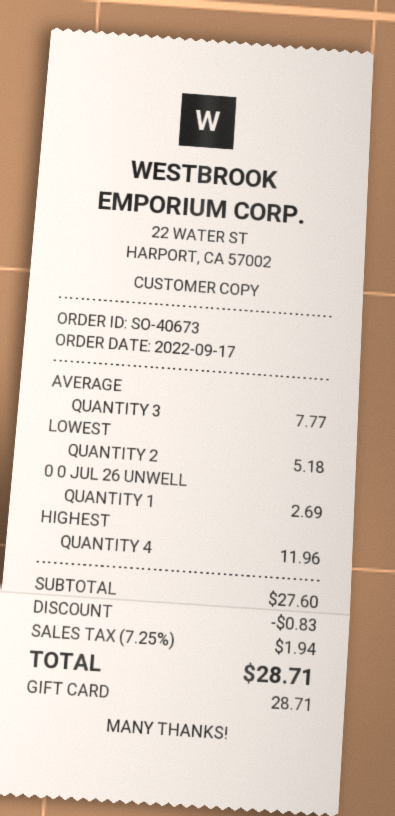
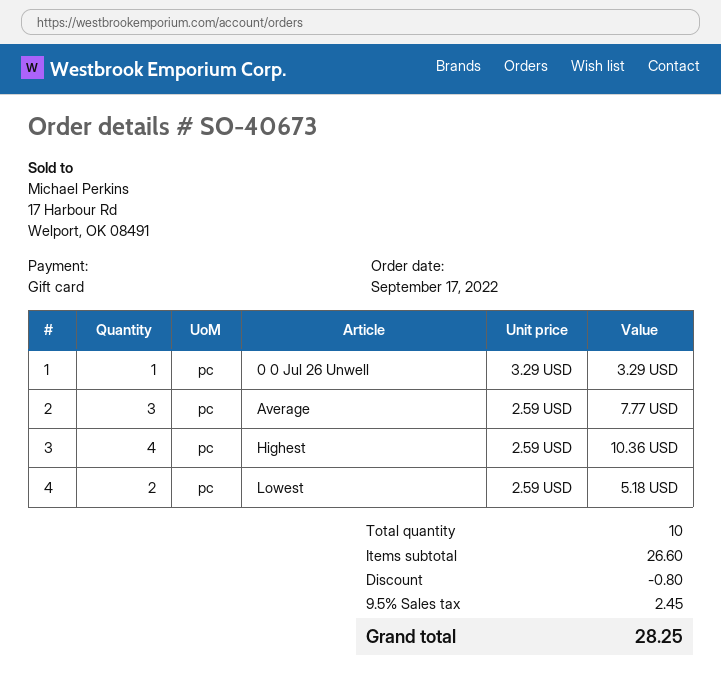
0 0 JUL 26 UNWELL: 1 for 2.69 -> 1 for 3.29
HIGHEST: 4 for 11.96 -> 4 for 10.36
subtotal: 27.60 -> 26.60
discount: 0.83 -> 0.80
tax: 7.25% = 1.94 -> 9.5% = 2.45
total: 28.71 -> 28.25

